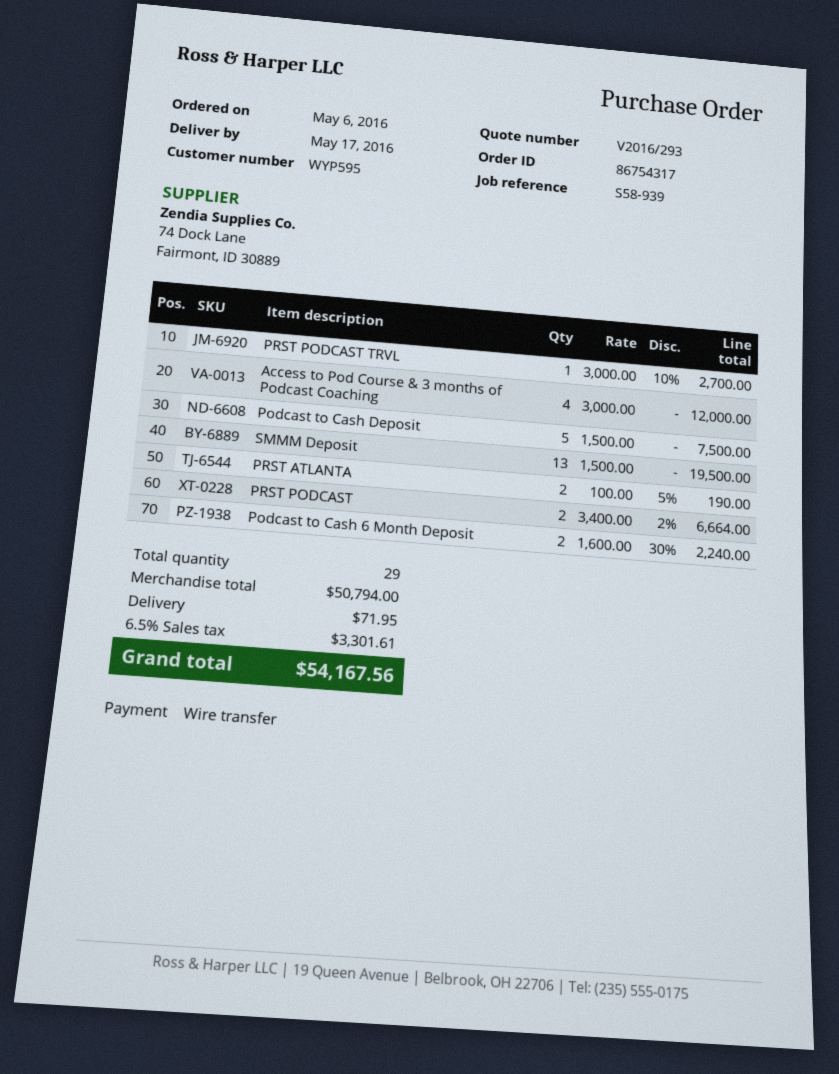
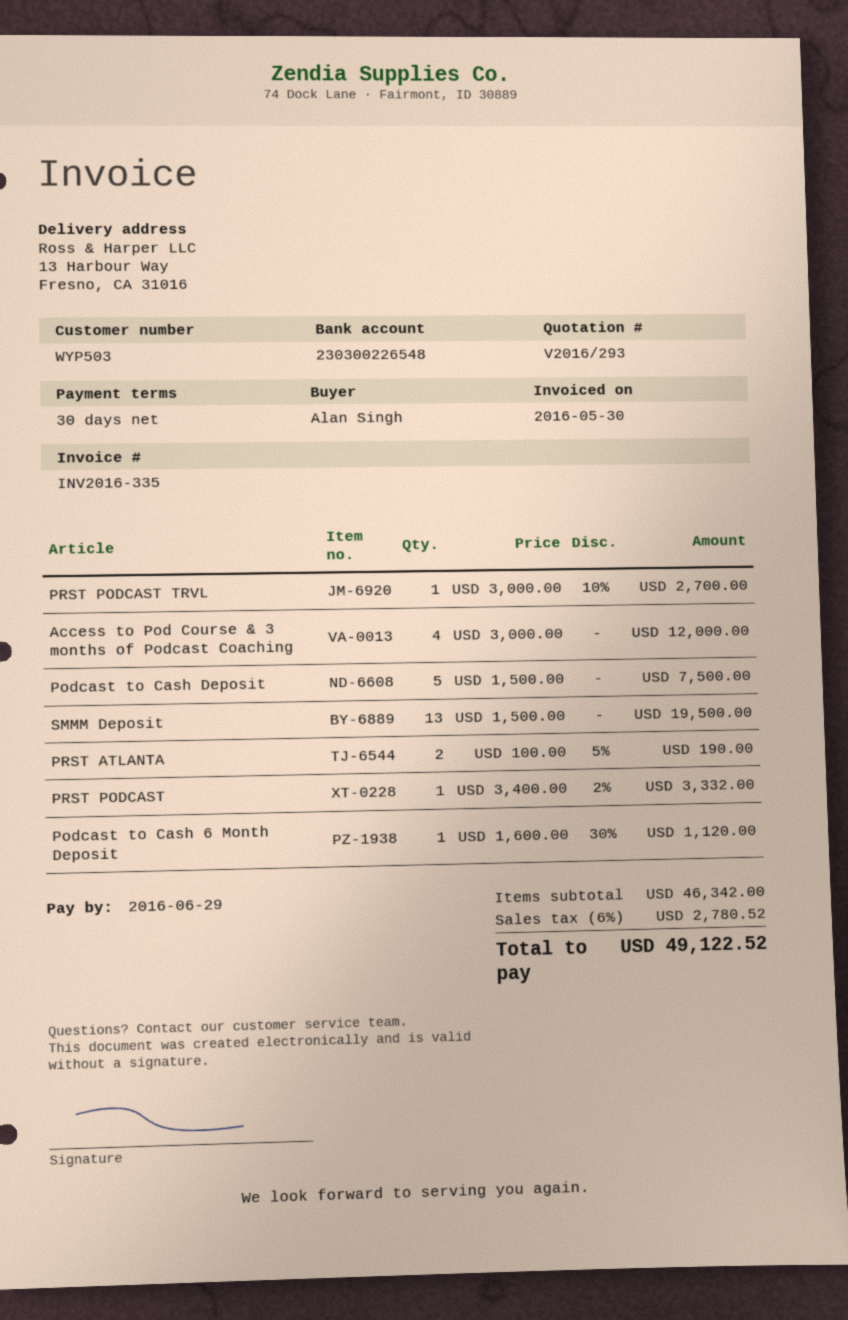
customer number: WYP595 -> WYP503
PRST PODCAST: 2 x 3400.00 - 2% = 6664.00 -> 1 x 3400.00 - 2% = 3332.00
Podcast to Cash 6 Month Deposit: 2 x 1600.00 - 30% = 2240.00 -> 1 x 1600.00 - 30% = 1120.00
subtotal: 50794.00 -> 46342.00
shipping: 71.95 -> none
tax: 6.5% = 3301.61 -> 6% = 2780.52
total: 54167.56 -> 49122.52

